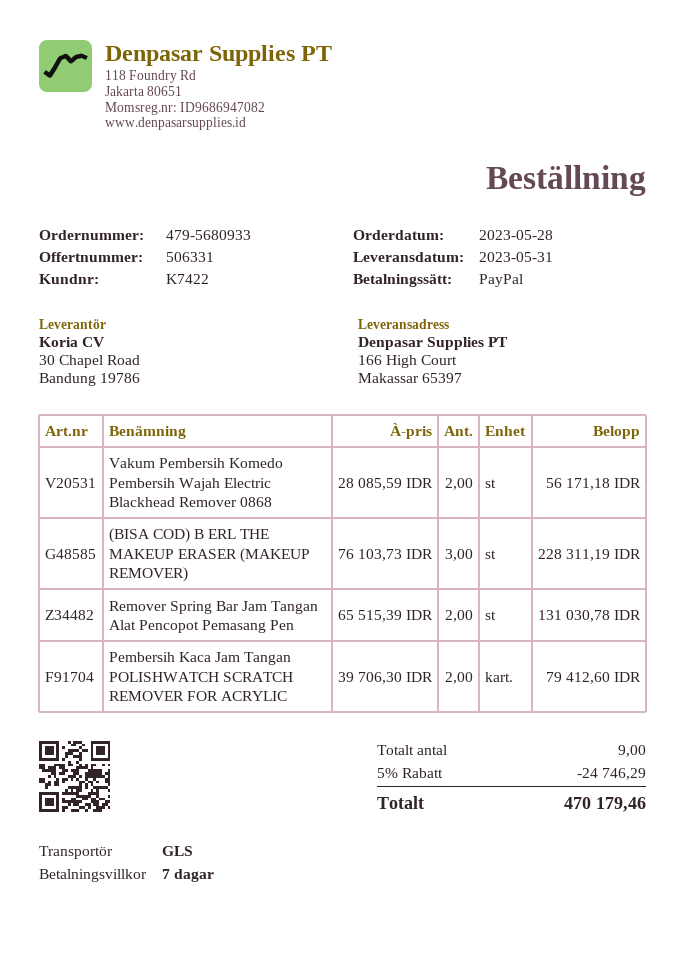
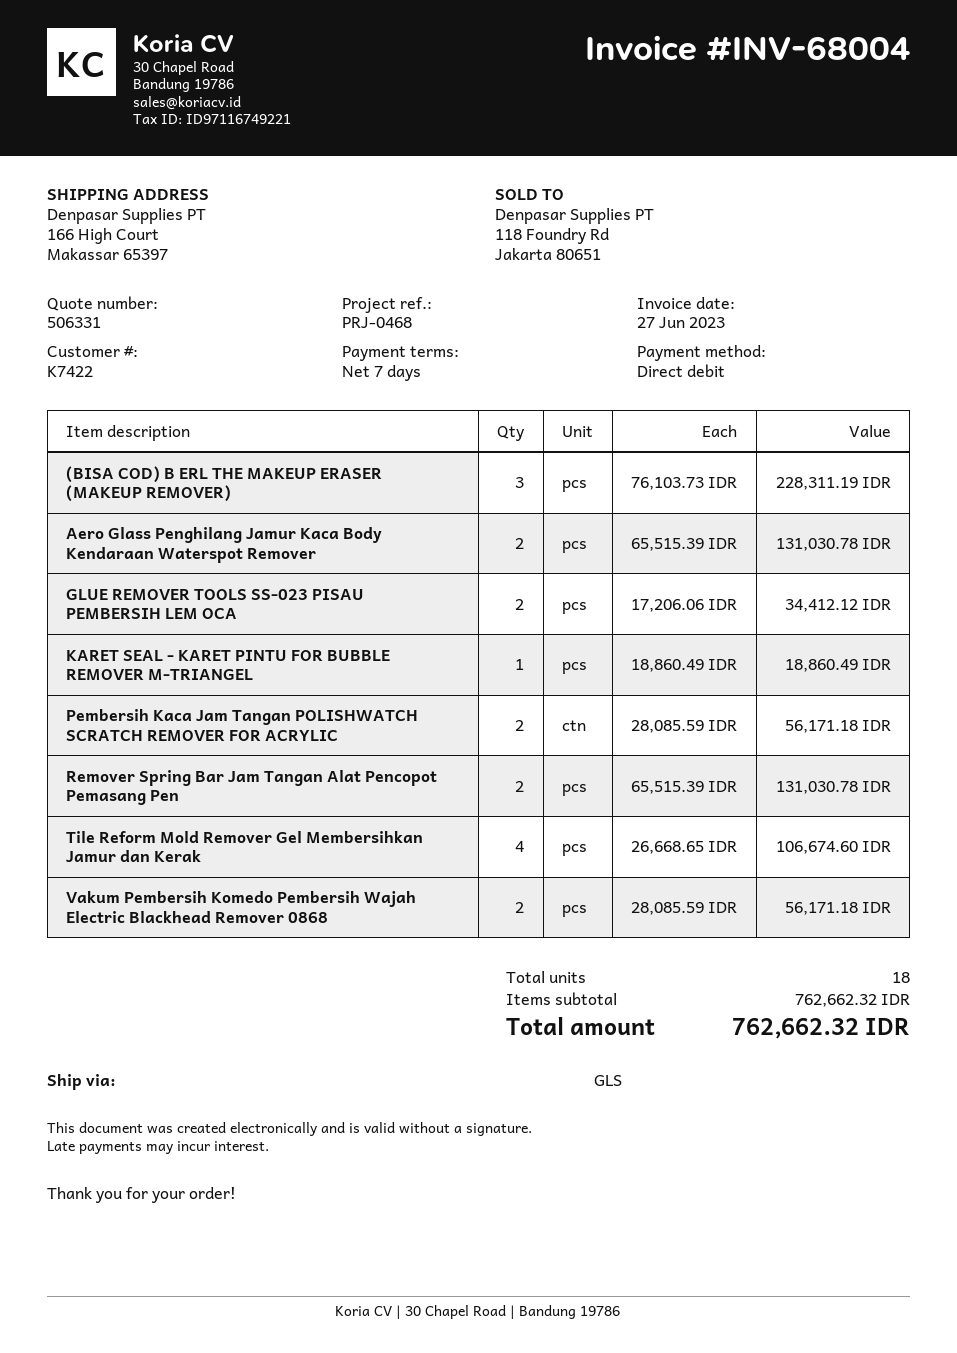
payment method: PayPal -> direct debit
Pembersih Kaca Jam Tangan POLISHWATCH SCRATCH REMOVER FOR ACRYLIC: 2 x 39706.30 = 79412.60 -> 2 x 28085.59 = 56171.18
Aero Glass Penghilang Jamur Kaca Body Kendaraan Waterspot Remover: none -> 2 x 65515.39 = 131030.78
GLUE REMOVER TOOLS SS-023 PISAU PEMBERSIH LEM OCA: none -> 2 x 17206.06 = 34412.12
KARET SEAL - KARET PINTU FOR BUBBLE REMOVER M-TRIANGEL: none -> 1 x 18860.49 = 18860.49
Tile Reform Mold Remover Gel Membersihkan Jamur dan Kerak: none -> 4 x 26668.65 = 106674.60
total quantity: 9 -> 18
discount: 5% = 24746.29 -> none
total: 470179.46 -> 762662.32

